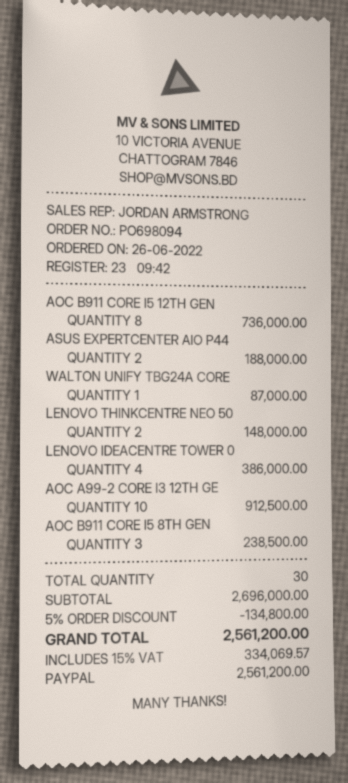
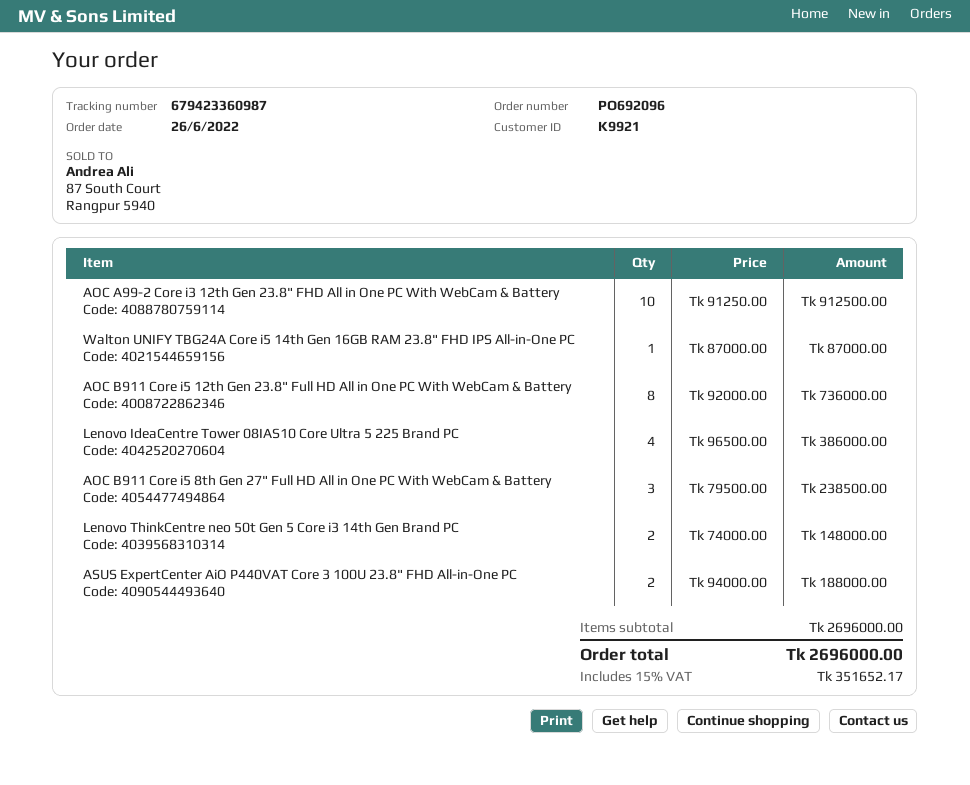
order number: PO698094 -> PO692096
discount: 5% = 134800.00 -> none
tax: 15% = 334069.57 -> 15% = 351652.17
total: 2561200.00 -> 2696000.00

